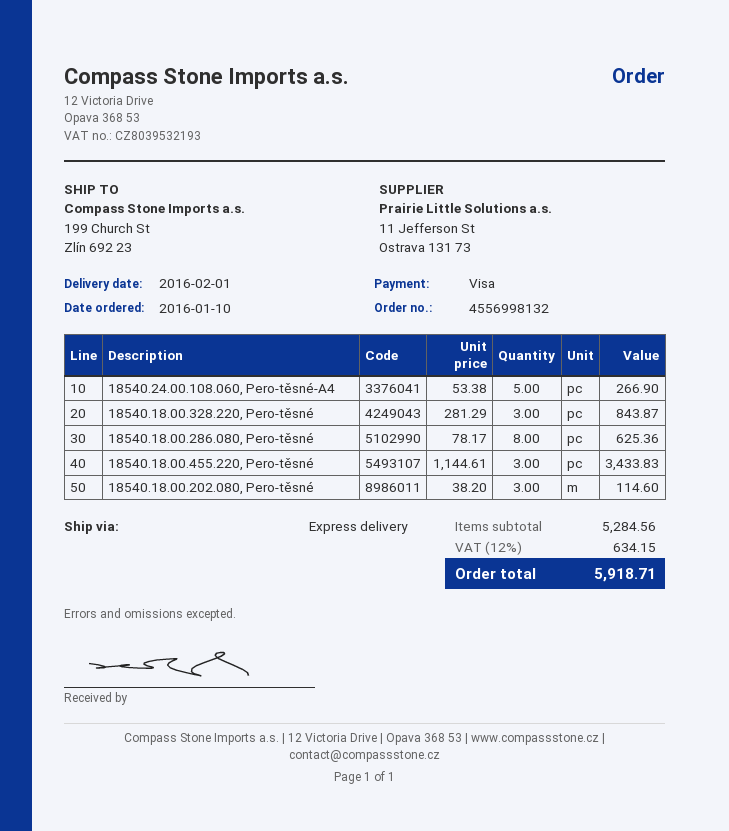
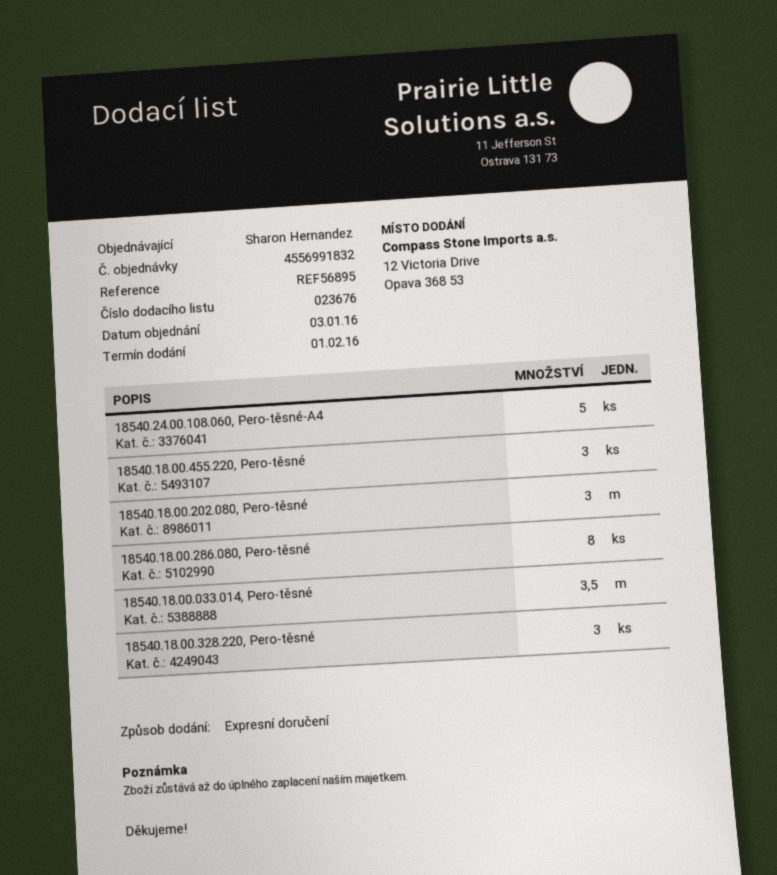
order number: 4556998132 -> 4556991832
order date: 2016-01-10 -> 2016-01-03
ship to: 199 Church St, Zlín 692 23 -> 12 Victoria Drive, Opava 368 53
18540.18.00.033.014, Pero-těsné: none -> 3.5

